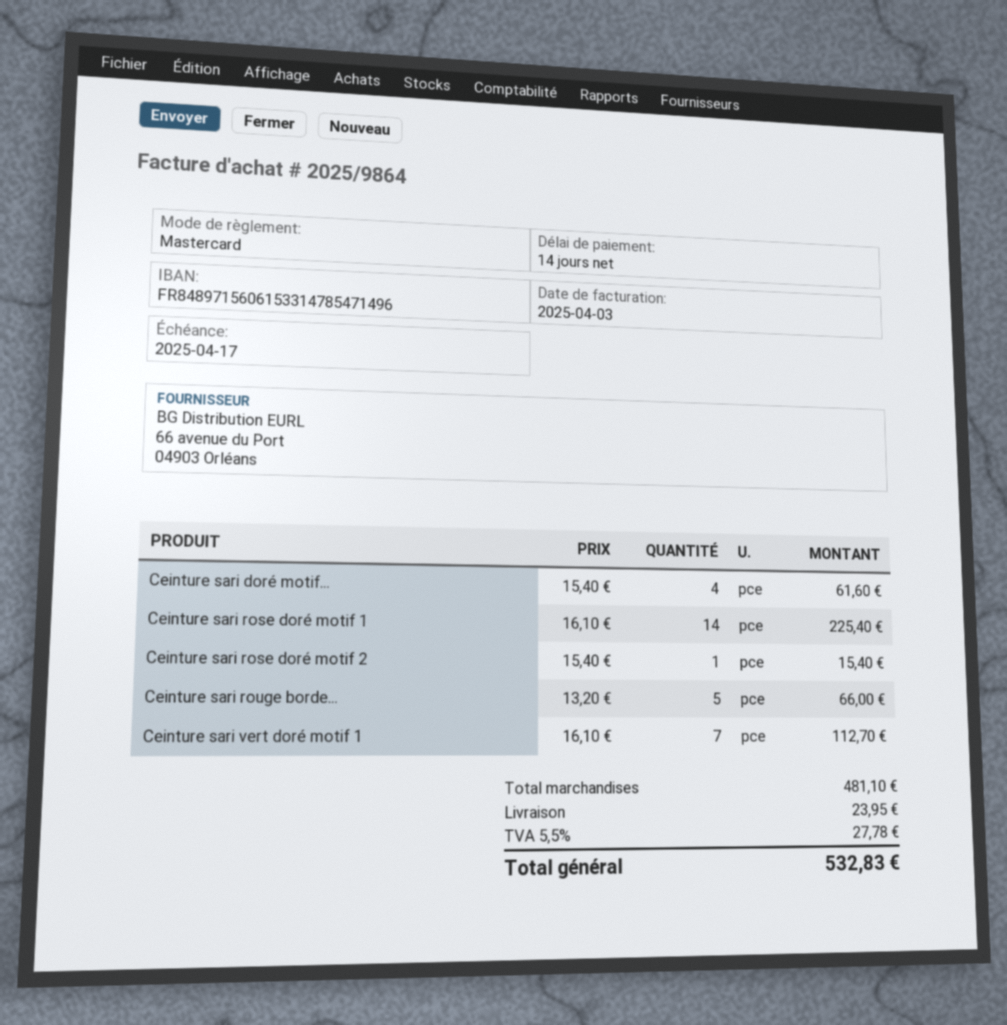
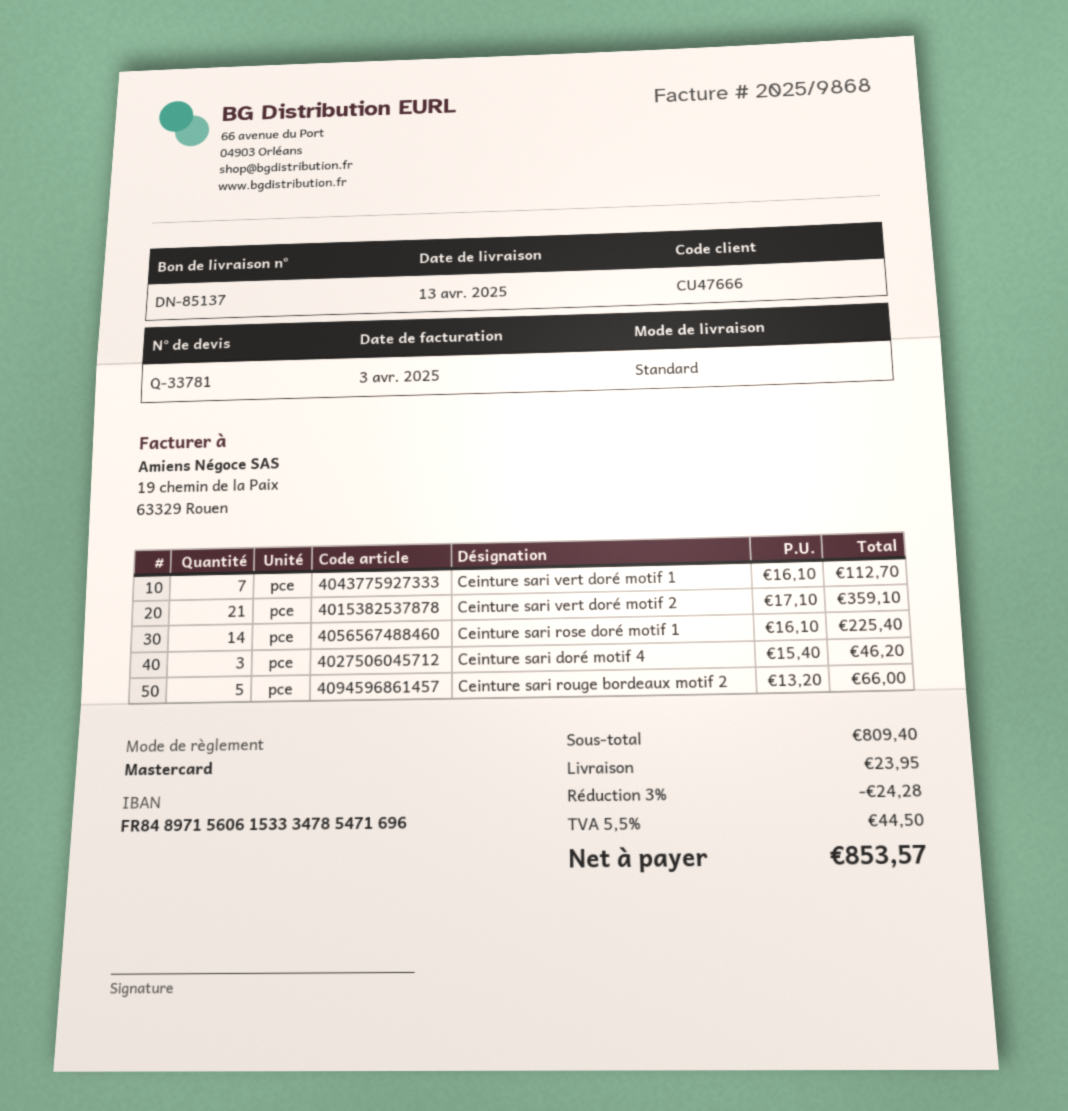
invoice number: 2025/9864 -> 2025/9868
bank account: FR8489715606153314785471496 -> FR8489715606153334785471696
Ceinture sari doré motif...: 4 x 15.40 = 61.60 -> 3 x 15.40 = 46.20
Ceinture sari rose doré motif 2: 1 x 15.40 = 15.40 -> none
Ceinture sari vert doré motif 2: none -> 21 x 17.10 = 359.10
subtotal: 481.10 -> 809.40
discount: none -> 3% = 24.28
tax: 5.5% = 27.78 -> 5.5% = 44.50
total: 532.83 -> 853.57

